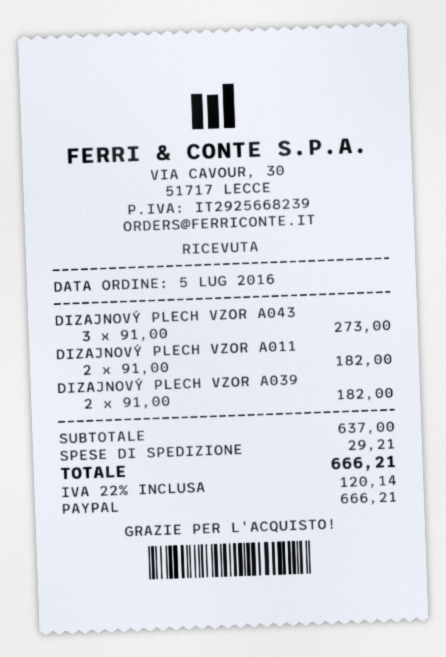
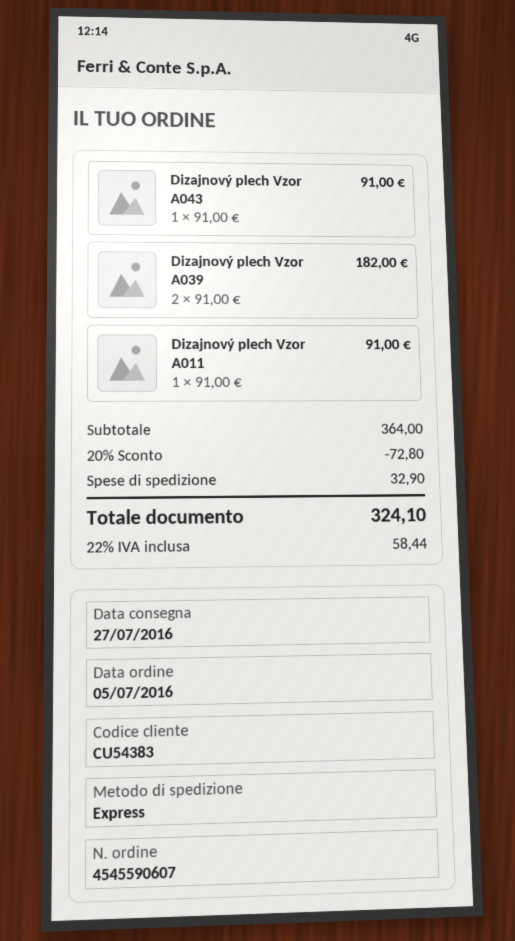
DIZAJNOVÝ PLECH VZOR A043: 3 x 91.00 = 273.00 -> 1 x 91.00 = 91.00
DIZAJNOVÝ PLECH VZOR A011: 2 x 91.00 = 182.00 -> 1 x 91.00 = 91.00
subtotal: 637.00 -> 364.00
discount: none -> 20% = 72.80
shipping: 29.21 -> 32.90
tax: 22% = 120.14 -> 22% = 58.44
total: 666.21 -> 324.10

